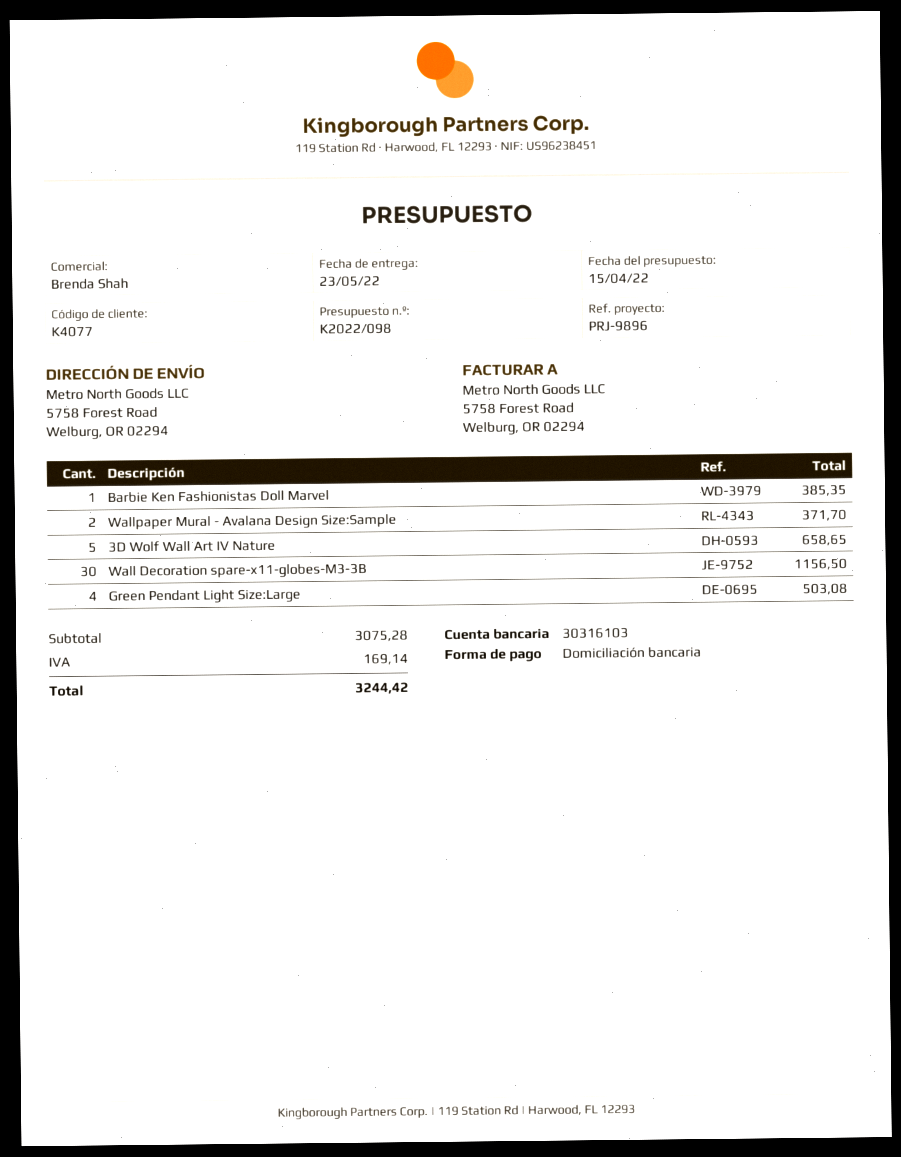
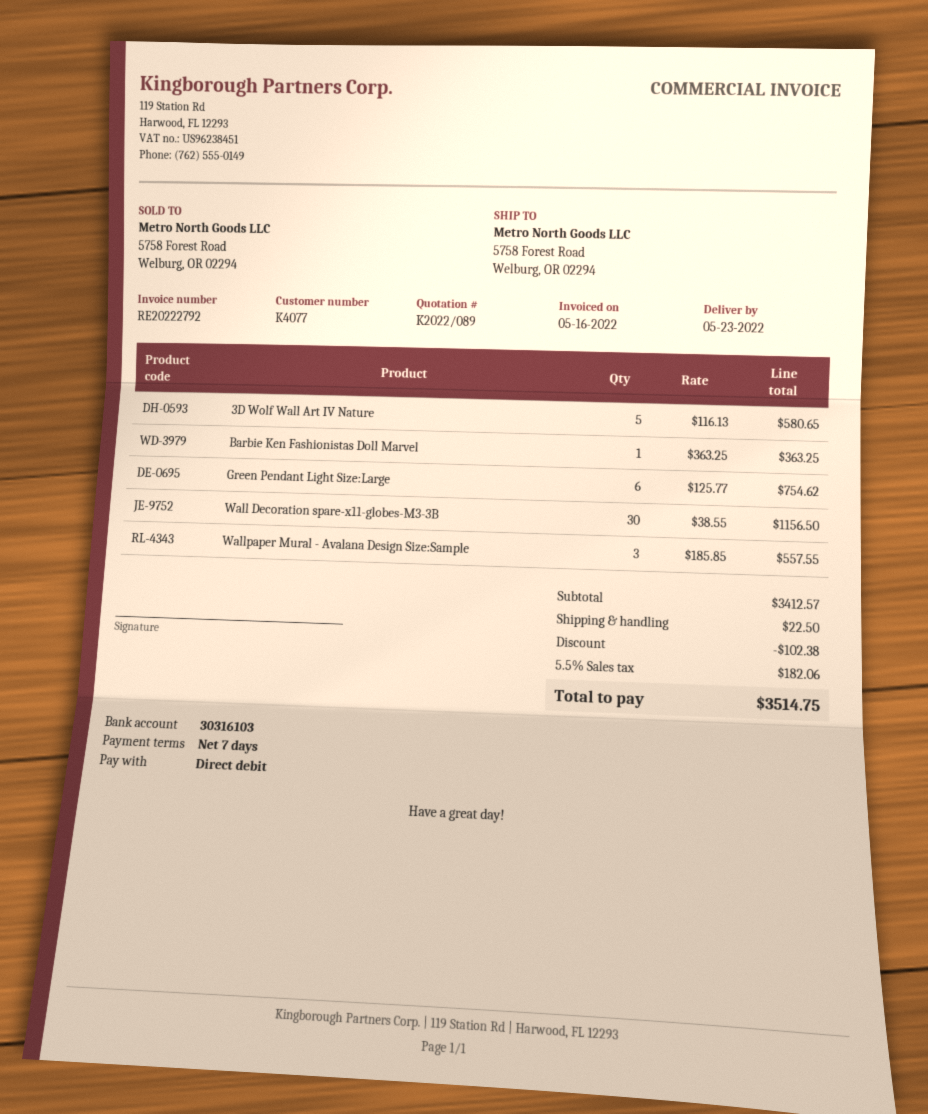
quote number: K2022/098 -> K2022/089
Barbie Ken Fashionistas Doll Marvel: 1 for 385.35 -> 1 for 363.25
Wallpaper Mural - Avalana Design Size:Sample: 2 for 371.70 -> 3 for 557.55
3D Wolf Wall Art IV Nature: 5 for 658.65 -> 5 for 580.65
Green Pendant Light Size:Large: 4 for 503.08 -> 6 for 754.62
subtotal: 3075.28 -> 3412.57
discount: none -> 102.38
shipping: none -> 22.50
tax: 169.14 -> 182.06
total: 3244.42 -> 3514.75

